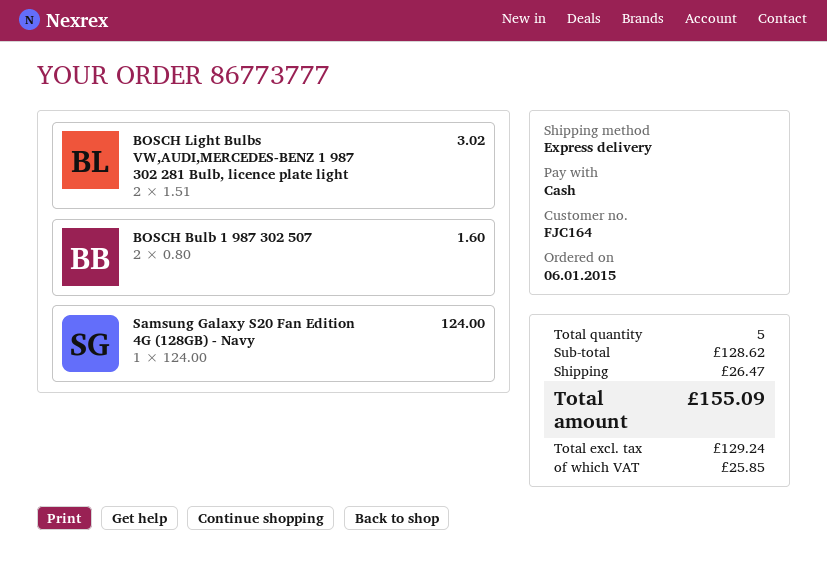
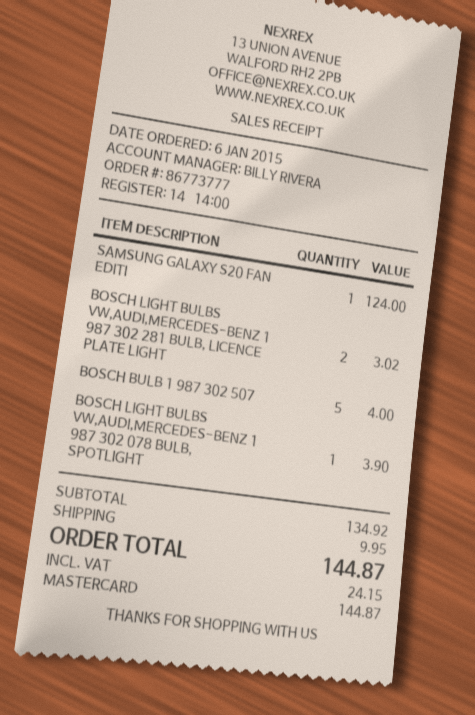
payment method: cash -> Mastercard
BOSCH Bulb 1 987 302 507: 2 for 1.60 -> 5 for 4.00
BOSCH LIGHT BULBS VW,AUDI,MERCEDES-BENZ 1 987 302 078 BULB, SPOTLIGHT: none -> 1 for 3.90
subtotal: 128.62 -> 134.92
shipping: 26.47 -> 9.95
tax: 25.85 -> 24.15
total: 155.09 -> 144.87

